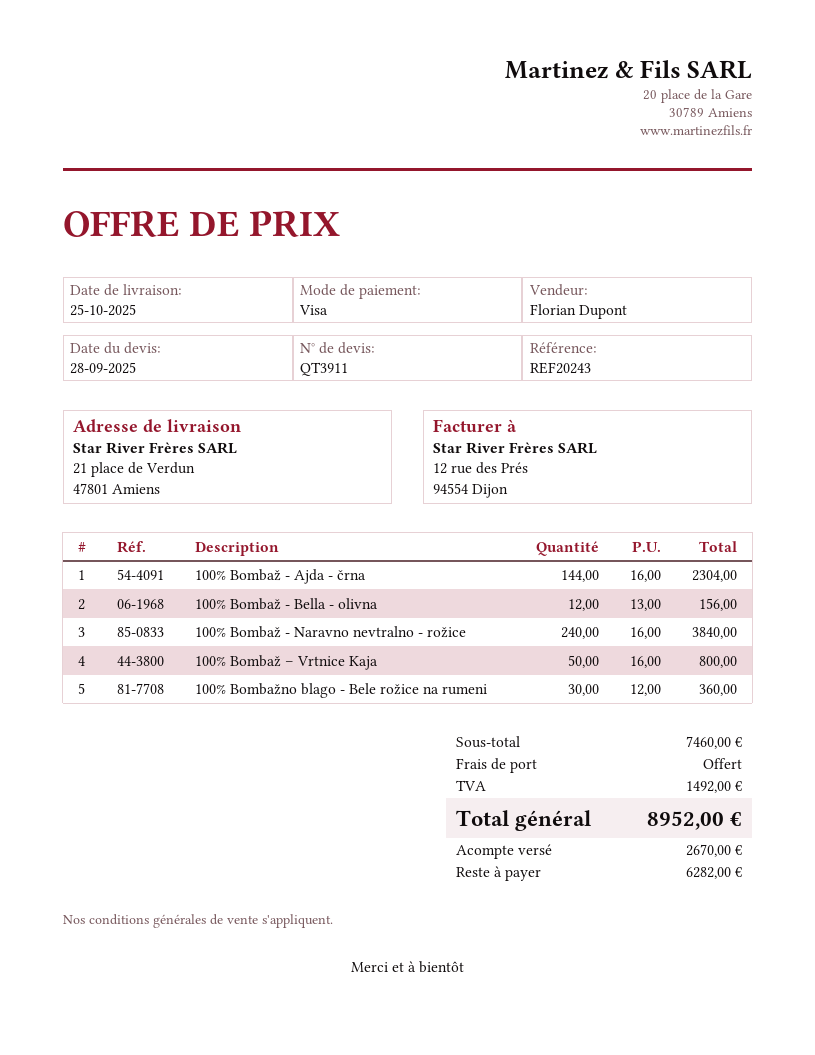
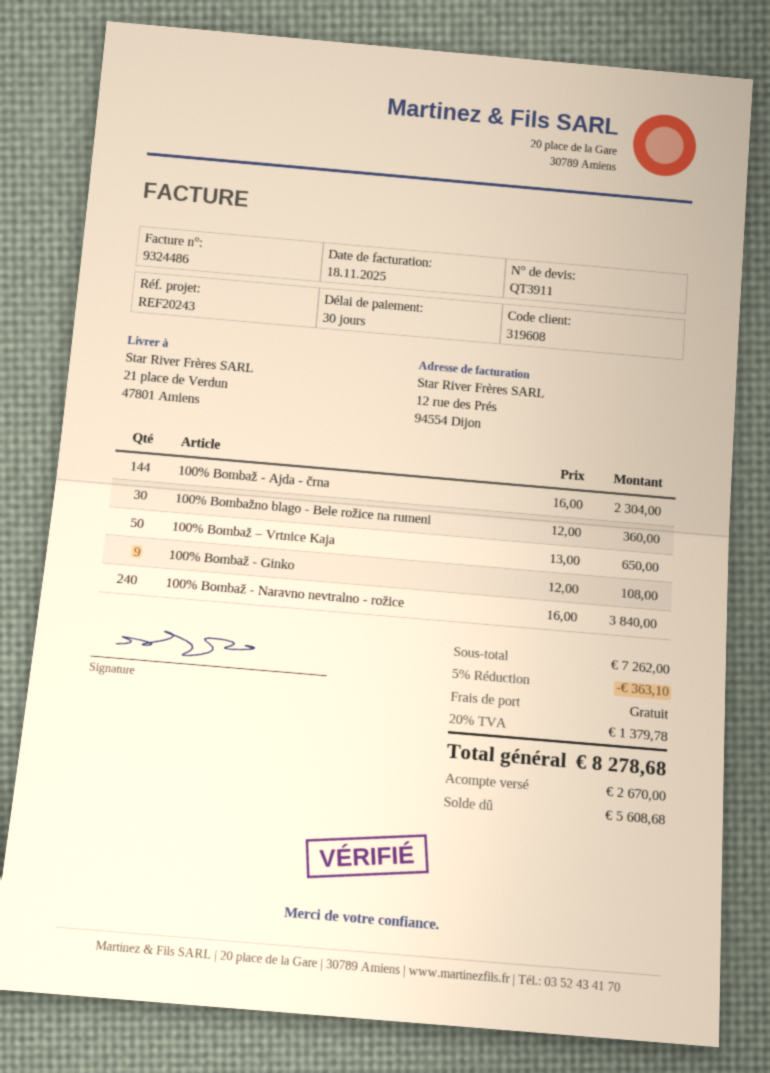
100% Bombaž - Bella - olivna: 12 x 13.00 = 156.00 -> none
100% Bombaž – Vrtnice Kaja: 50 x 16.00 = 800.00 -> 50 x 13.00 = 650.00
100% Bombaž - Ginko: none -> 9 x 12.00 = 108.00
subtotal: 7460.00 -> 7262.00
discount: none -> 5% = 363.10
tax: 1492.00 -> 1379.78
total: 8952.00 -> 8278.68
balance: 6282.00 -> 5608.68

